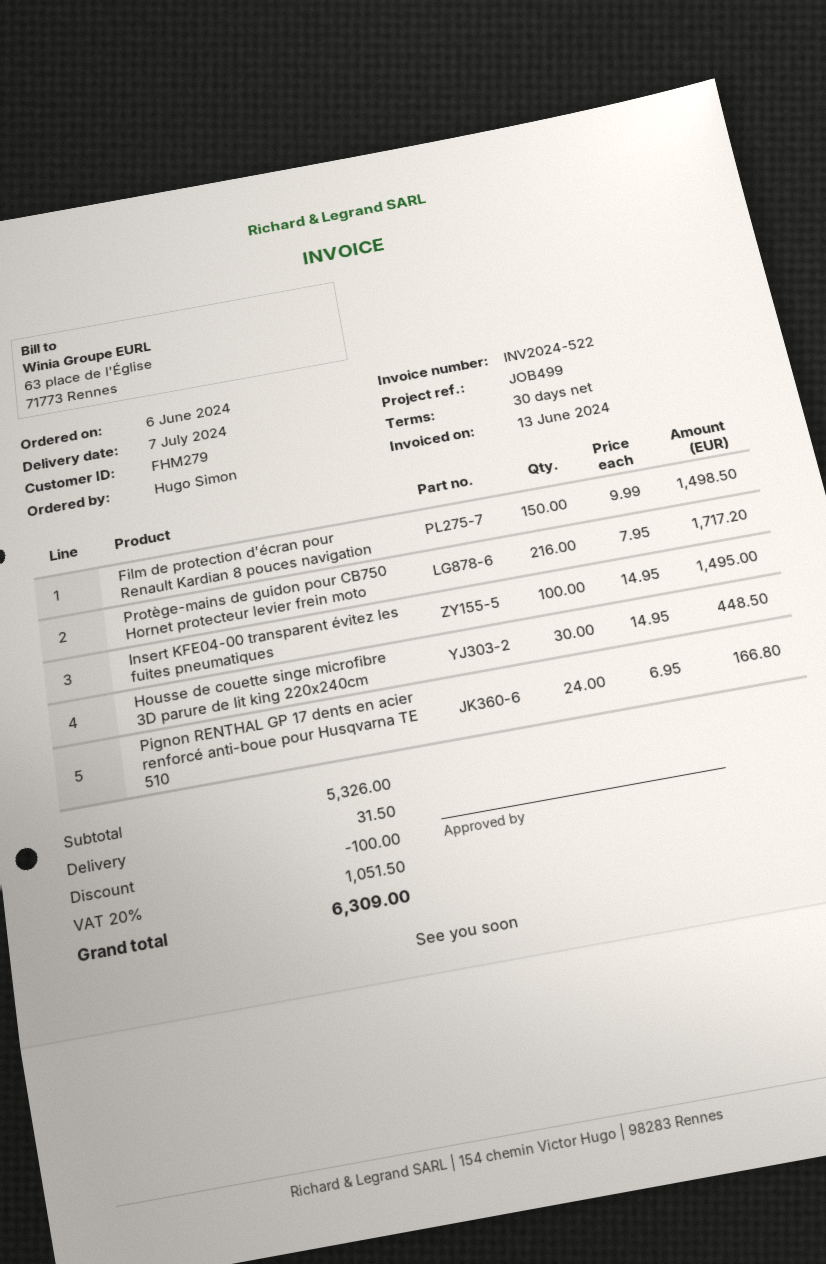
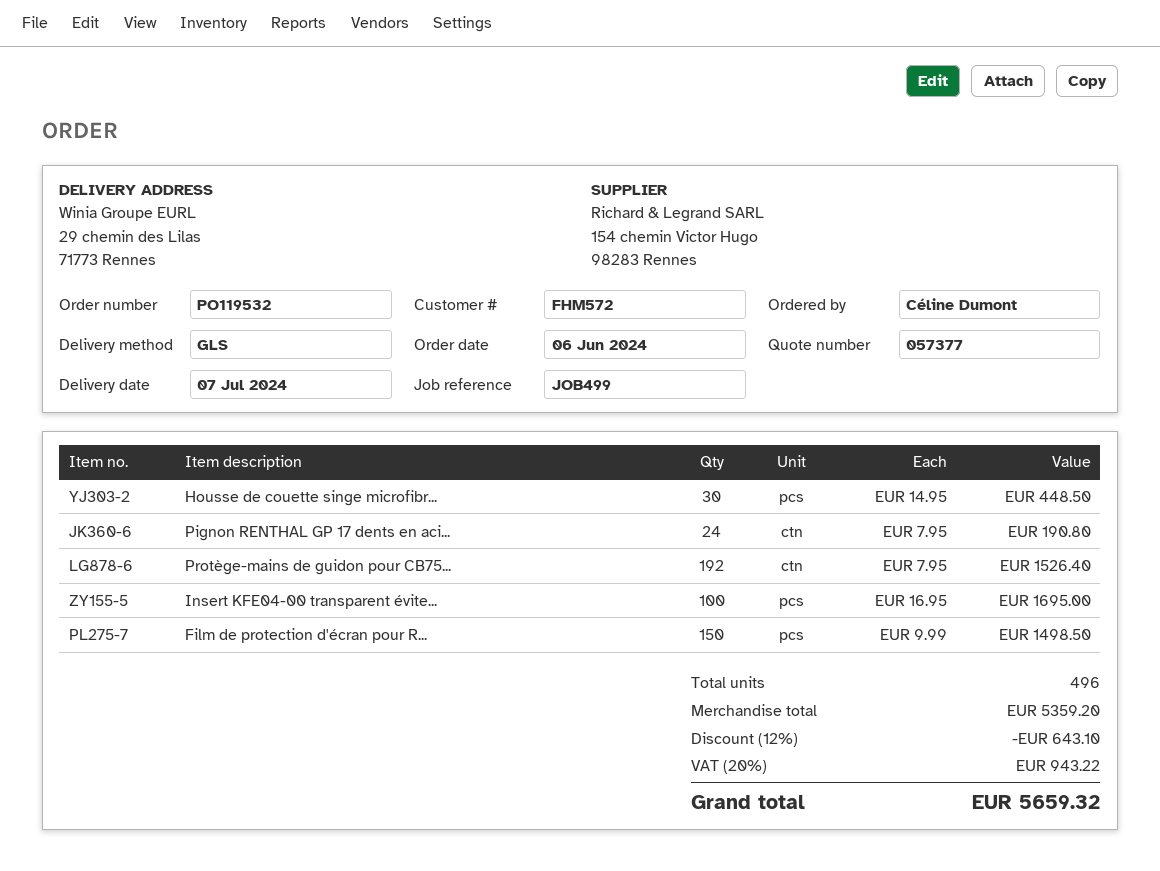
customer number: FHM279 -> FHM572
ordered by: Hugo Simon -> Céline Dumont
Protège-mains de guidon pour CB750 Hornet protecteur levier frein moto: 216 x 7.95 = 1717.20 -> 192 x 7.95 = 1526.40
Insert KFE04-00 transparent évitez les fuites pneumatiques: 100 x 14.95 = 1495.00 -> 100 x 16.95 = 1695.00
Pignon RENTHAL GP 17 dents en acier renforcé anti-boue pour Husqvarna TE 510: 24 x 6.95 = 166.80 -> 24 x 7.95 = 190.80
subtotal: 5326.00 -> 5359.20
discount: 100.00 -> 643.10
shipping: 31.50 -> none
tax: 20% = 1051.50 -> 20% = 943.22
total: 6309.00 -> 5659.32

